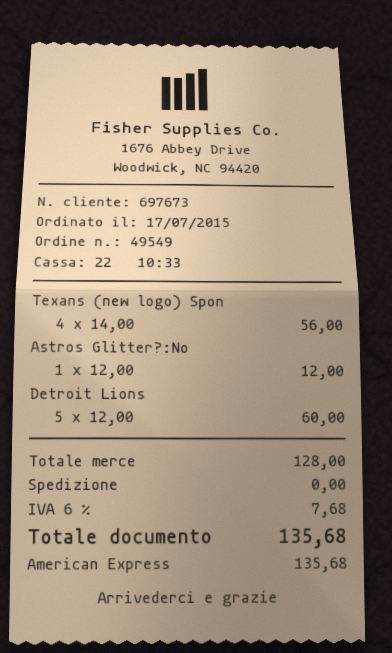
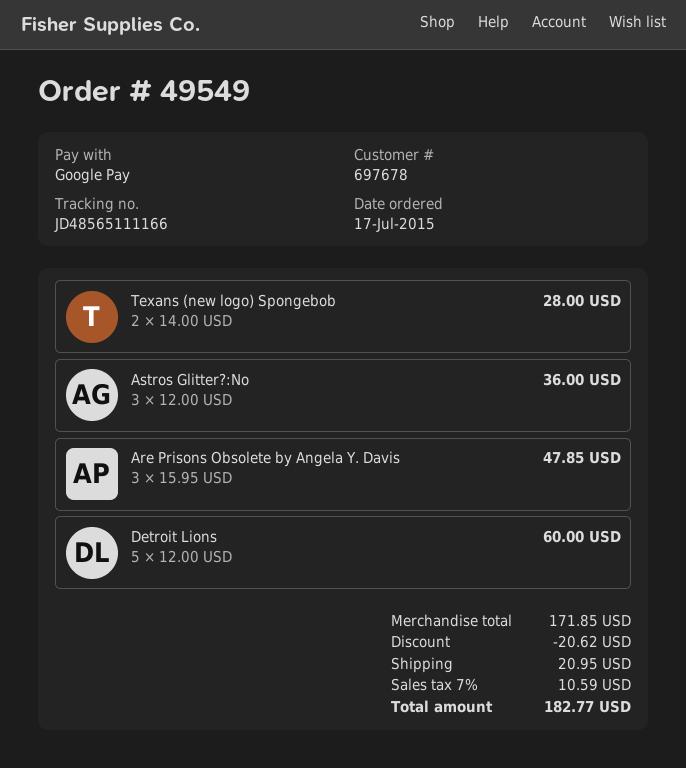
customer number: 697673 -> 697678
payment method: American Express -> Google Pay
Texans (new logo) Spon: 4 x 14.00 = 56.00 -> 2 x 14.00 = 28.00
Astros Glitter?:No: 1 x 12.00 = 12.00 -> 3 x 12.00 = 36.00
Are Prisons Obsolete by Angela Y. Davis: none -> 3 x 15.95 = 47.85
subtotal: 128.00 -> 171.85
discount: none -> 20.62
shipping: 0.00 -> 20.95
tax: 6% = 7.68 -> 7% = 10.59
total: 135.68 -> 182.77

